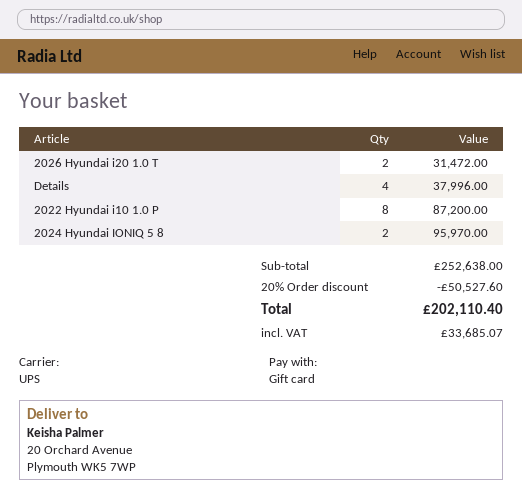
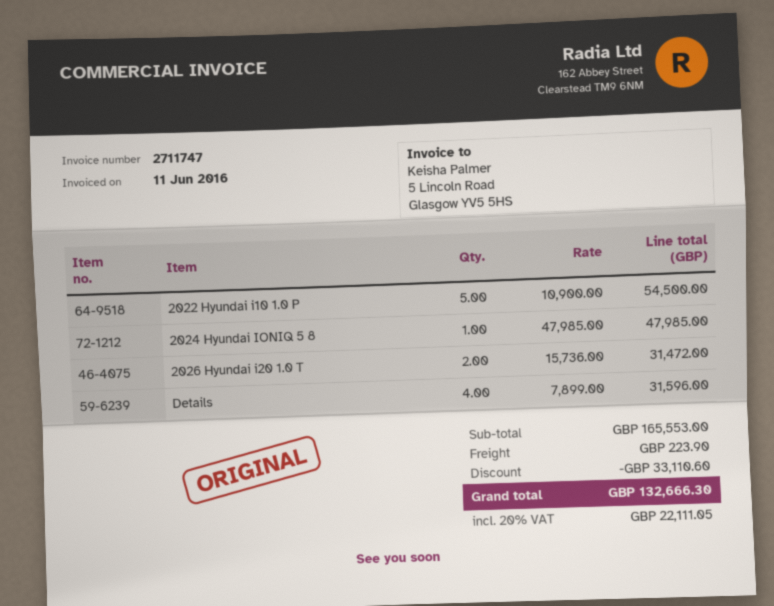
Details: 4 for 37996.00 -> 4 for 31596.00
2022 Hyundai i10 1.0 P: 8 for 87200.00 -> 5 for 54500.00
2024 Hyundai IONIQ 5 8: 2 for 95970.00 -> 1 for 47985.00
subtotal: 252638.00 -> 165553.00
discount: 50527.60 -> 33110.60
shipping: none -> 223.90
tax: 33685.07 -> 22111.05
total: 202110.40 -> 132666.30

